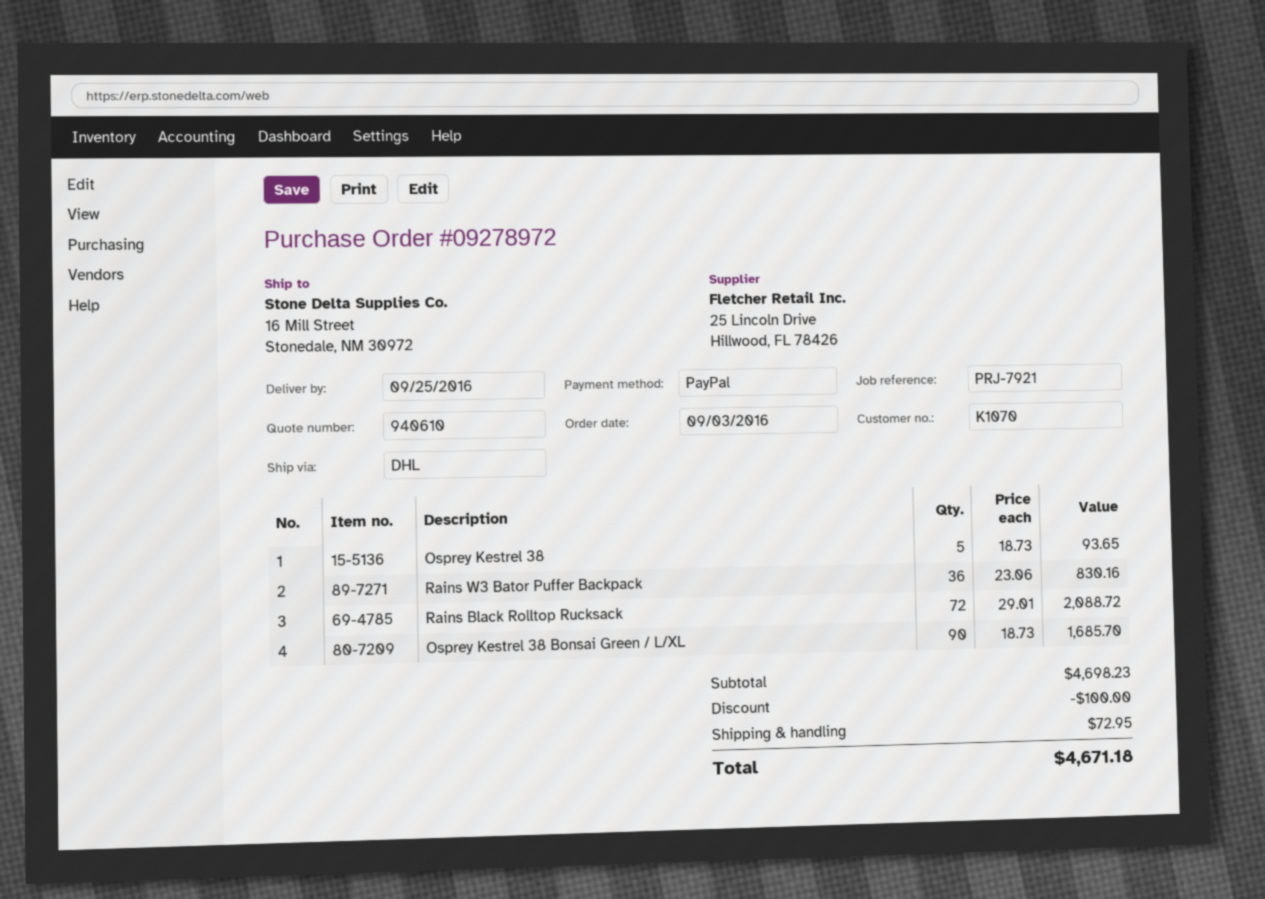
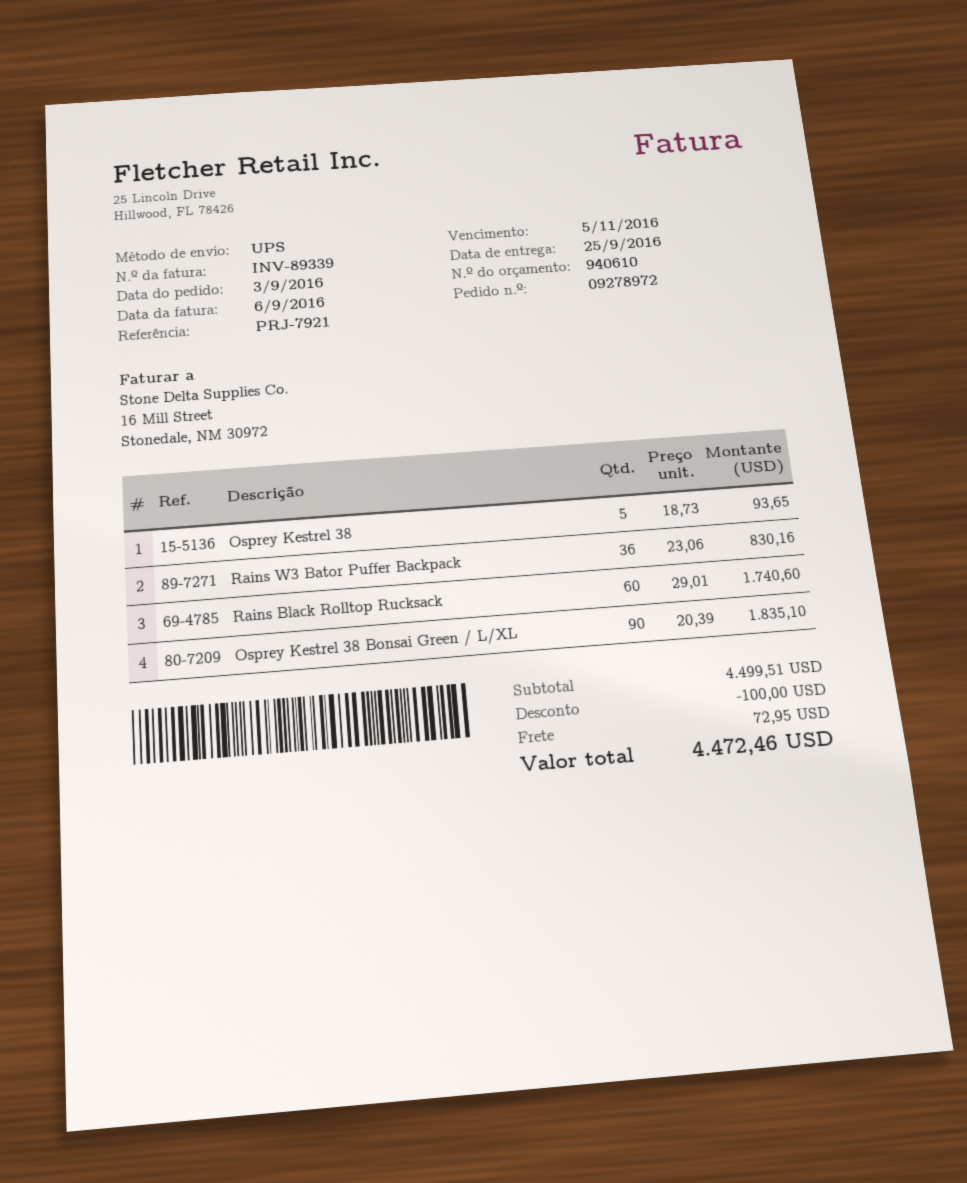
shipping method: DHL -> UPS
Rains Black Rolltop Rucksack: 72 x 29.01 = 2088.72 -> 60 x 29.01 = 1740.60
Osprey Kestrel 38 Bonsai Green / L/XL: 90 x 18.73 = 1685.70 -> 90 x 20.39 = 1835.10
subtotal: 4698.23 -> 4499.51
total: 4671.18 -> 4472.46

